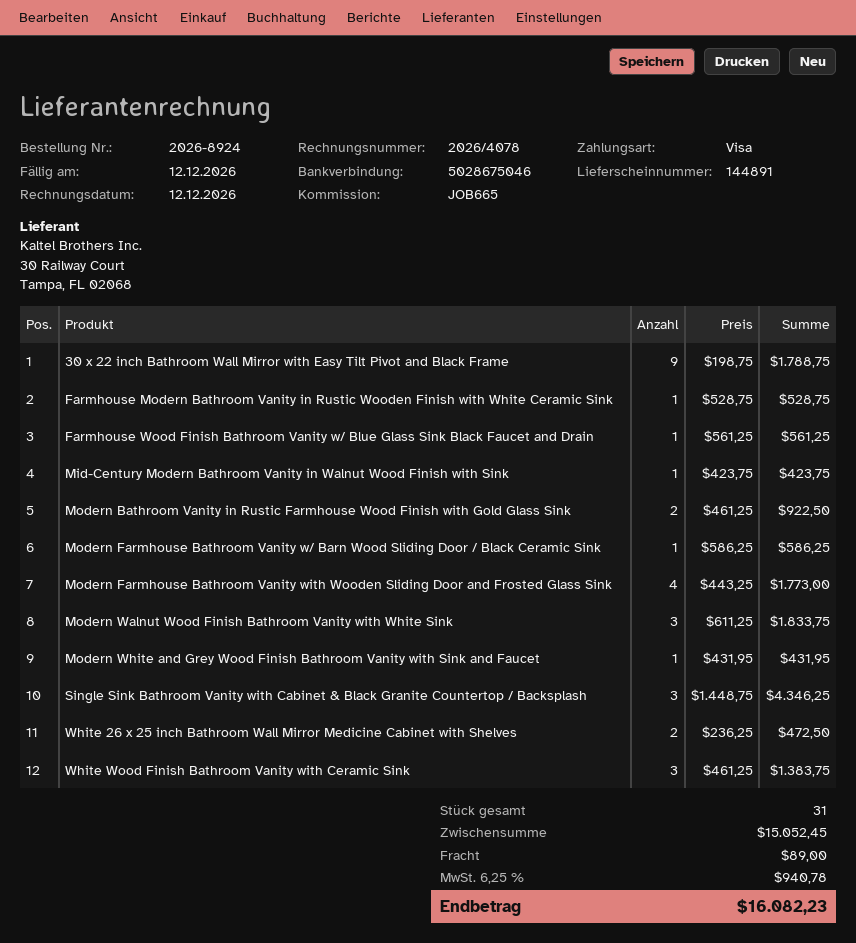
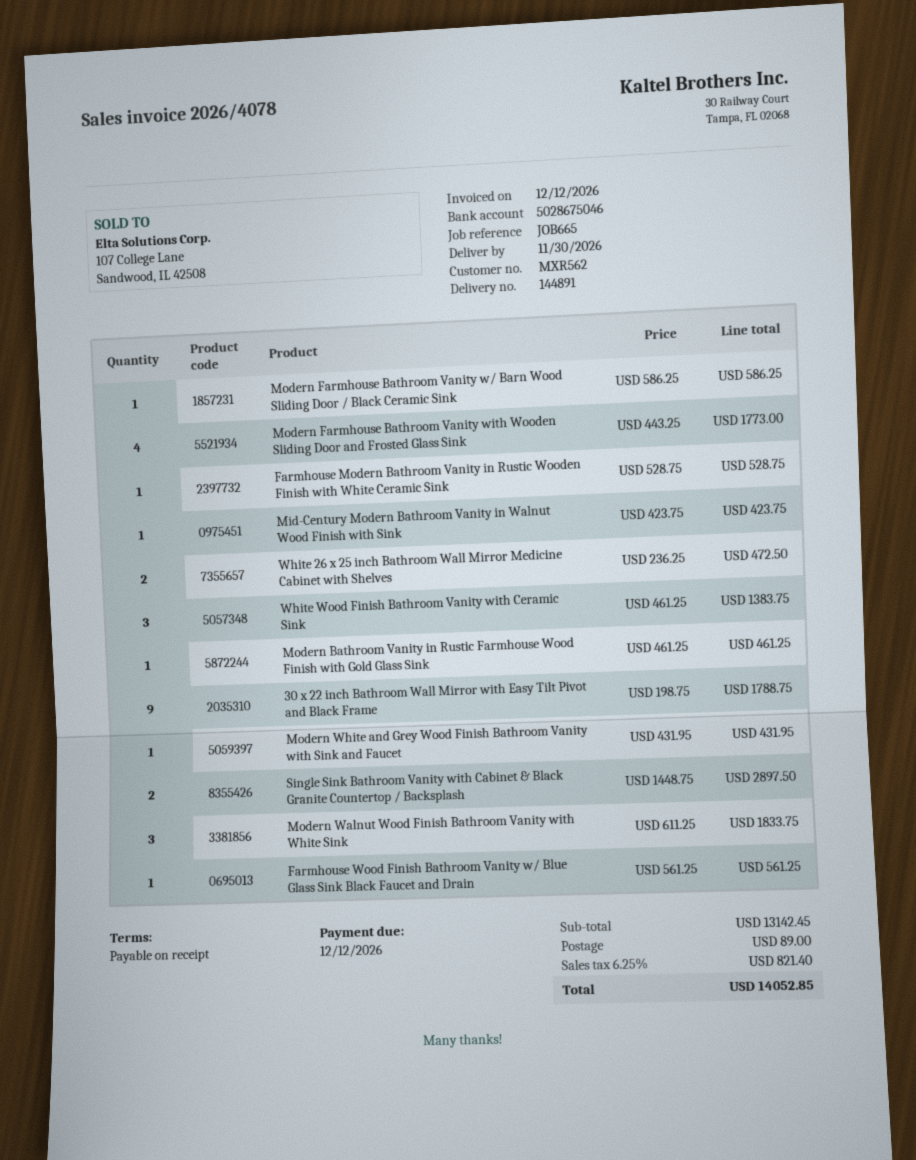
Modern Bathroom Vanity in Rustic Farmhouse Wood Finish with Gold Glass Sink: 2 x 461.25 = 922.50 -> 1 x 461.25 = 461.25
Single Sink Bathroom Vanity with Cabinet & Black Granite Countertop / Backsplash: 3 x 1448.75 = 4346.25 -> 2 x 1448.75 = 2897.50
subtotal: 15052.45 -> 13142.45
tax: 6.25% = 940.78 -> 6.25% = 821.40
total: 16082.23 -> 14052.85

